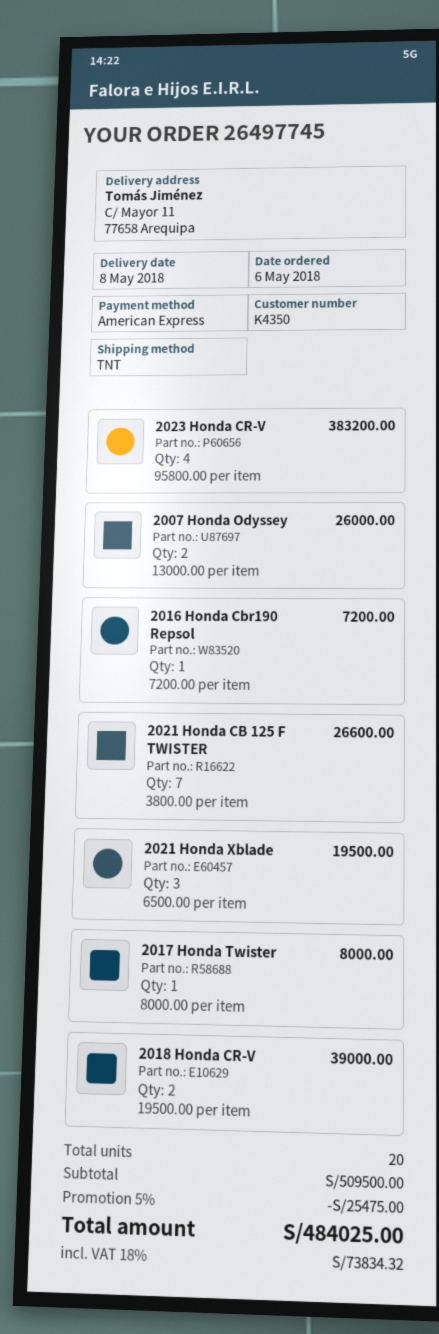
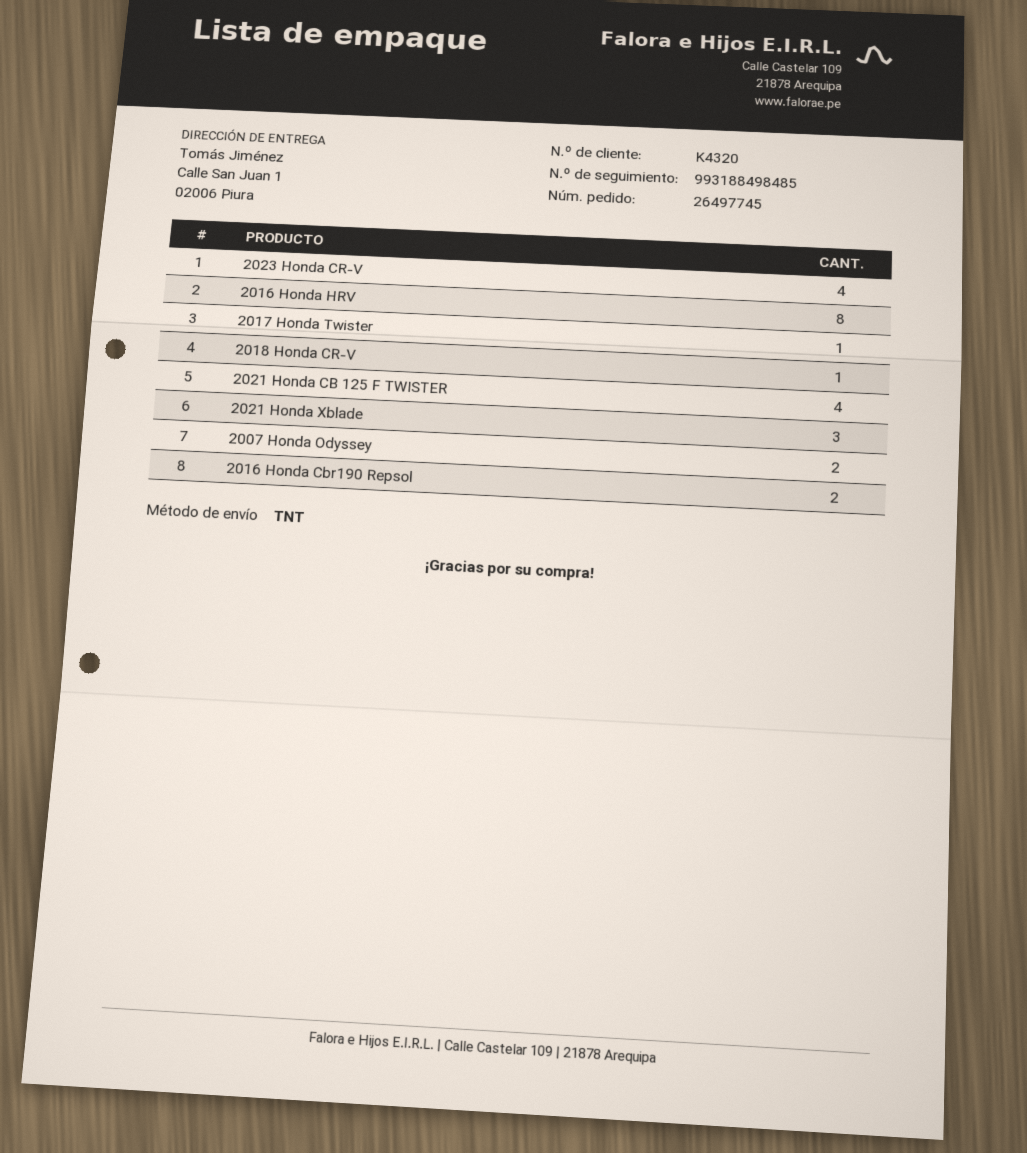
customer number: K4350 -> K4320
ship to: C/ Mayor 11, 77658 Arequipa -> Calle San Juan 1, 02006 Piura
2016 Honda Cbr190 Repsol: 1 -> 2
2021 Honda CB 125 F TWISTER: 7 -> 4
2018 Honda CR-V: 2 -> 1
2016 Honda HRV: none -> 8

